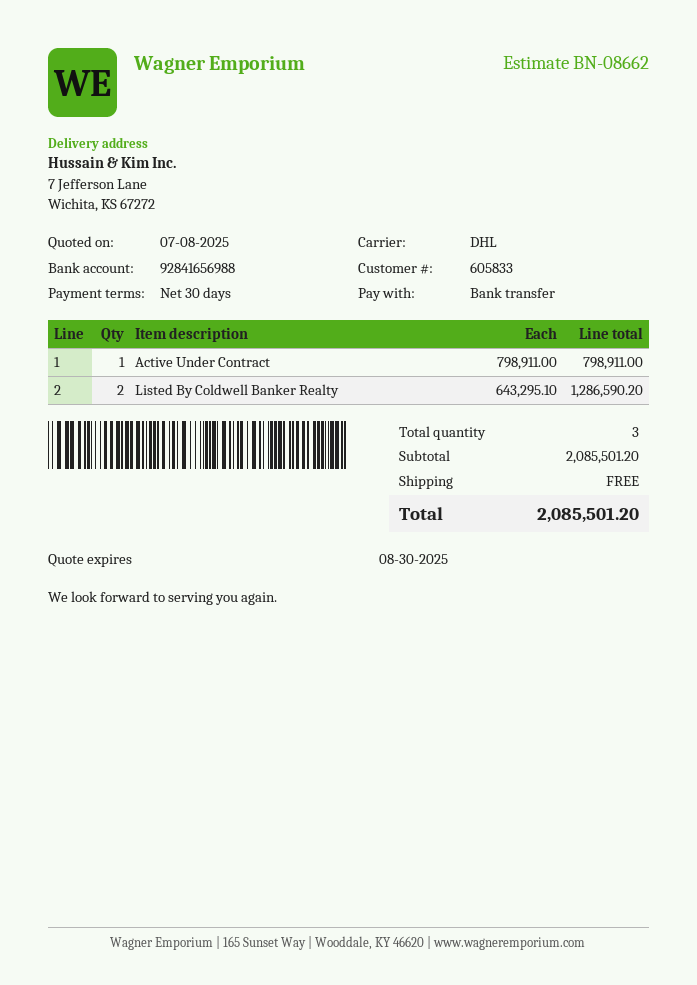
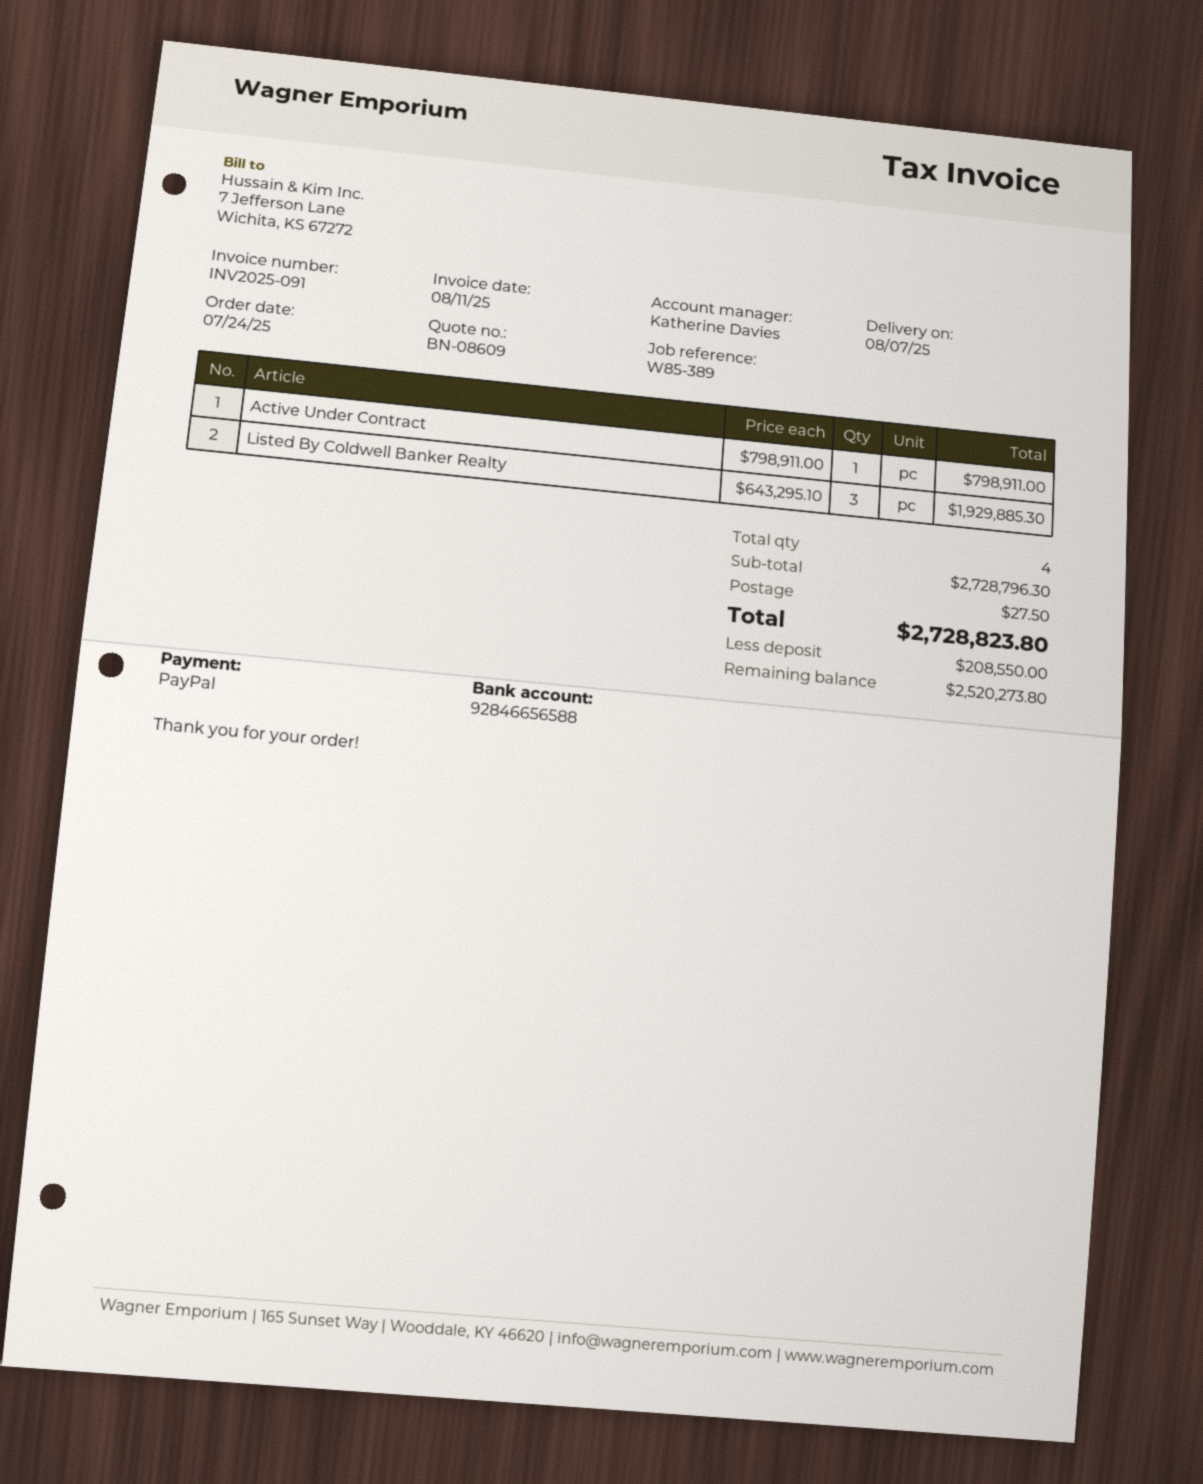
quote number: BN-08662 -> BN-08609
payment method: bank transfer -> PayPal
bank account: 92841656988 -> 92846656588
Listed By Coldwell Banker Realty: 2 x 643295.10 = 1286590.20 -> 3 x 643295.10 = 1929885.30
total quantity: 3 -> 4
subtotal: 2085501.20 -> 2728796.30
shipping: 0.00 -> 27.50
total: 2085501.20 -> 2728823.80

